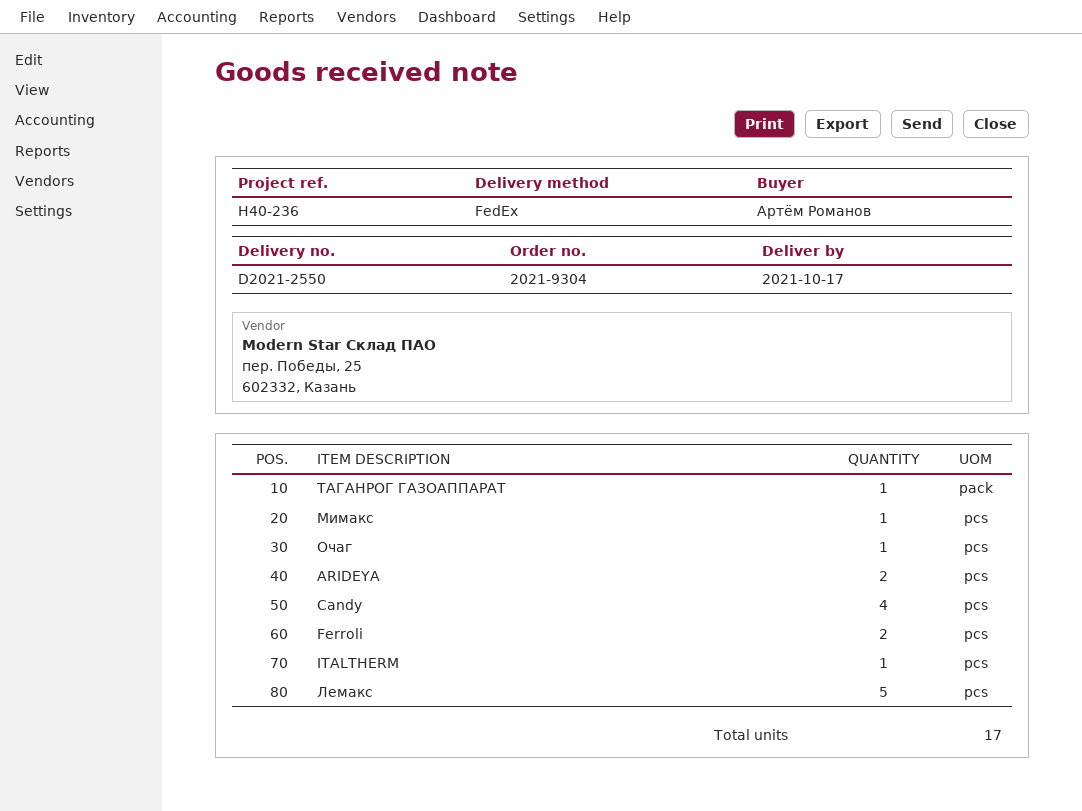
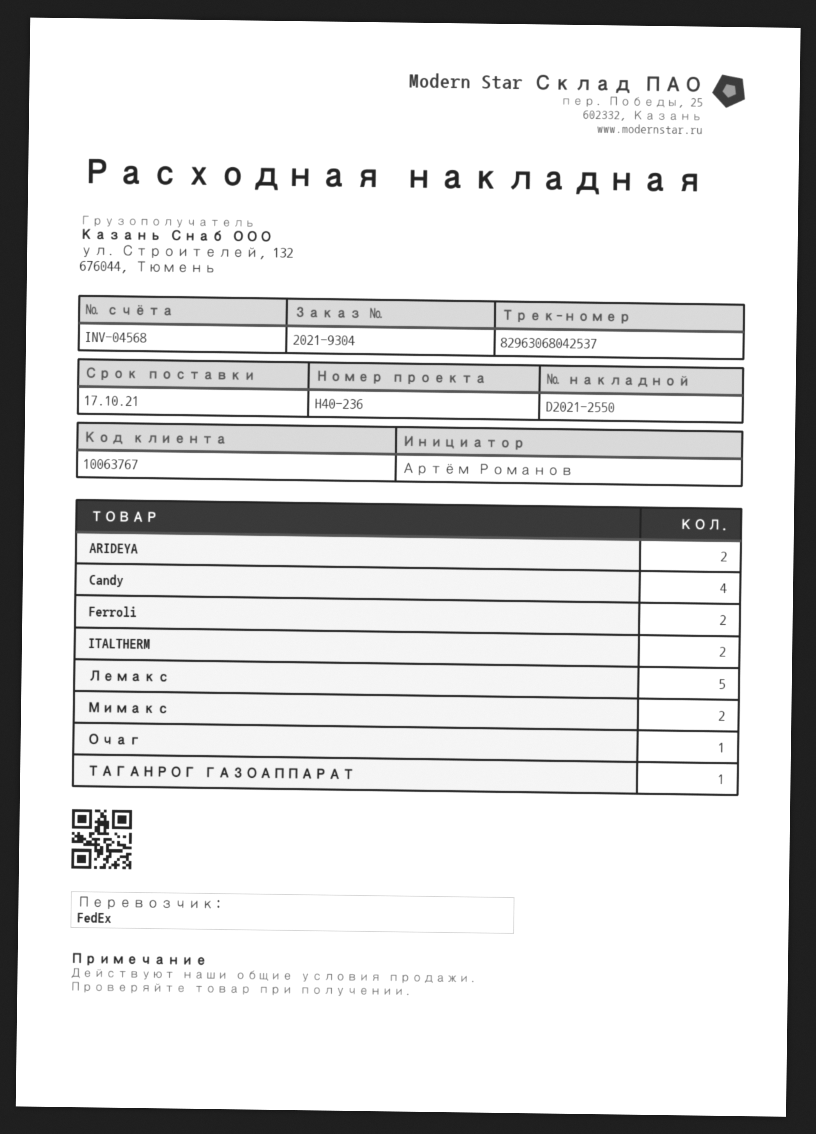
Мимакс: 1 -> 2
ITALTHERM: 1 -> 2

